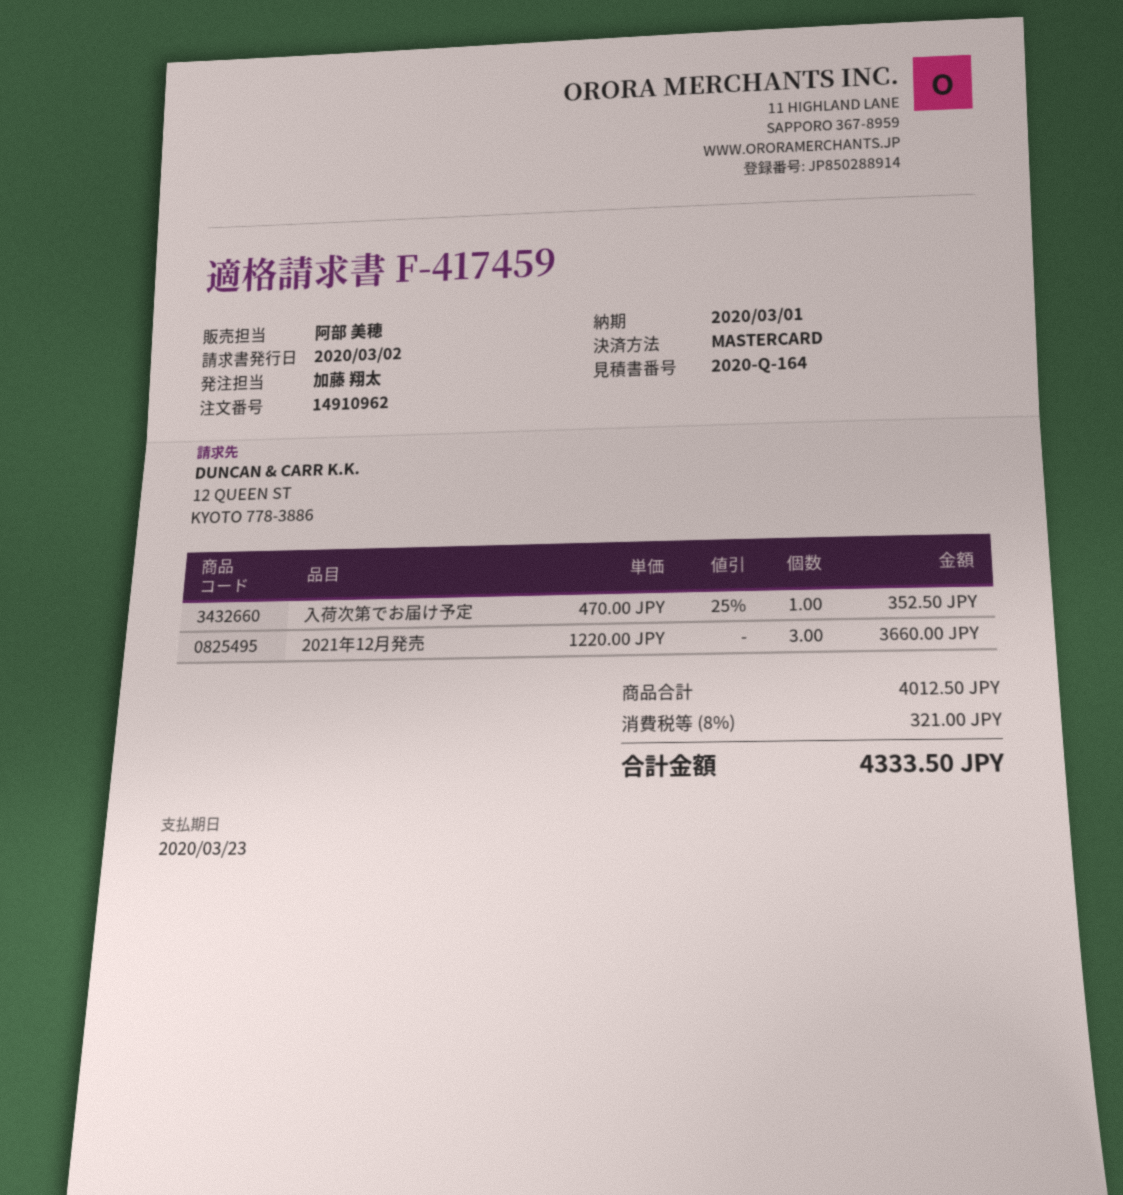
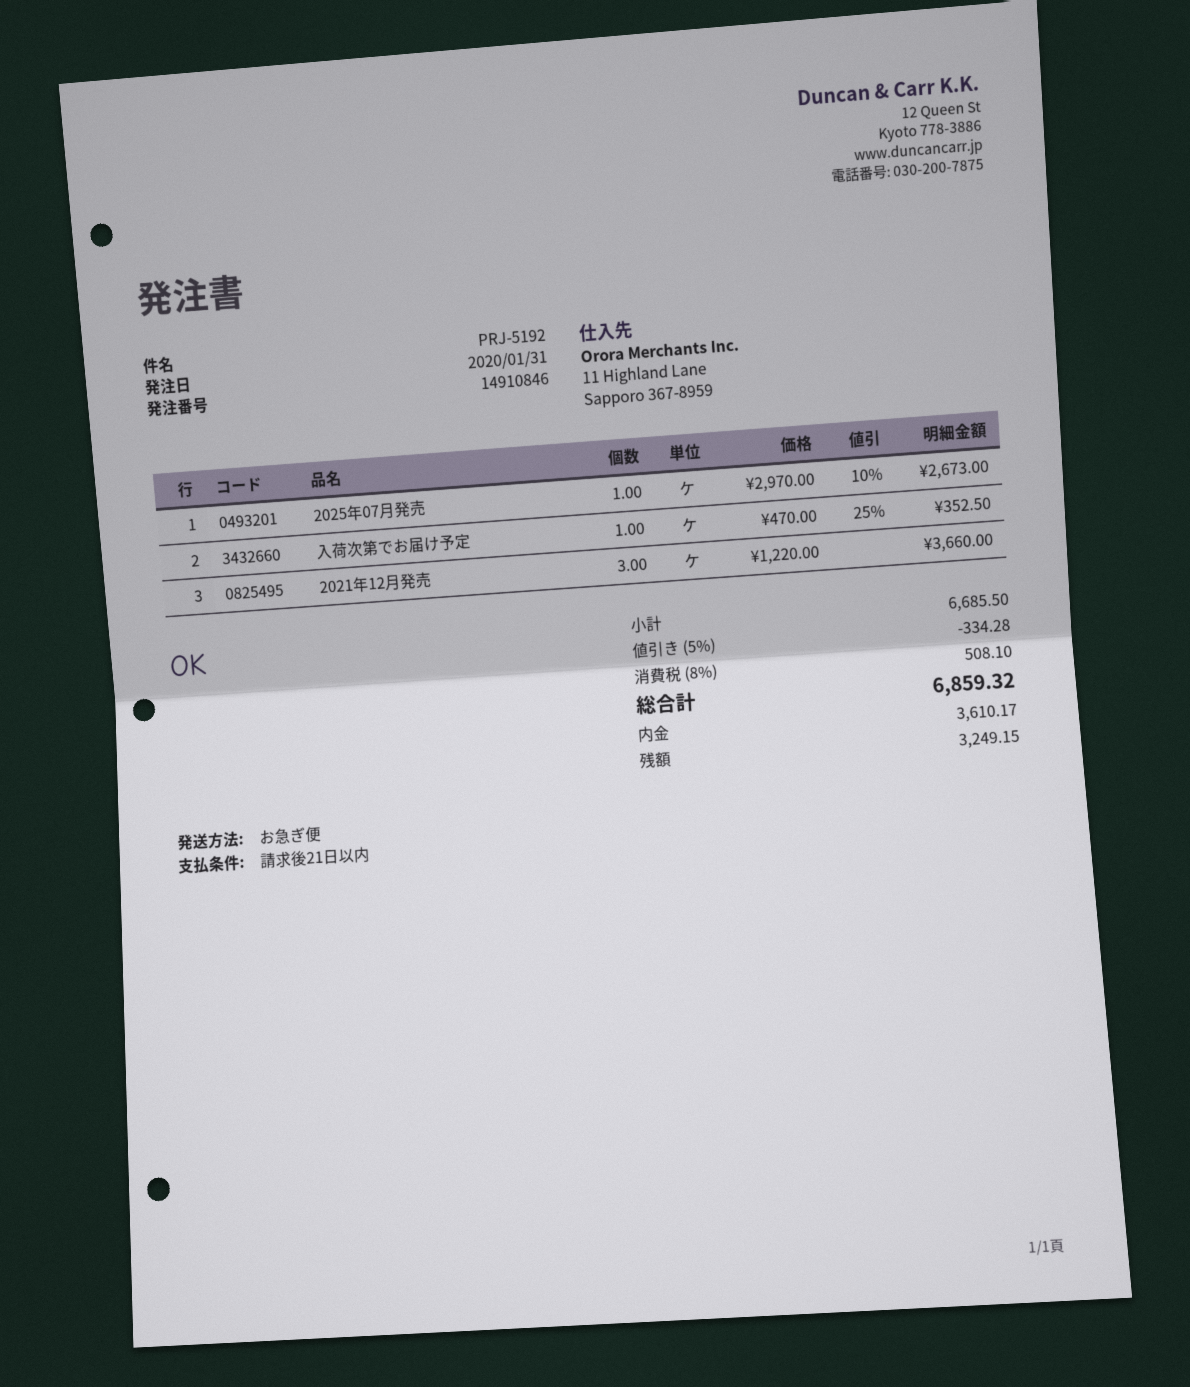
order number: 14910962 -> 14910846
2025年07月発売: none -> 1 x 2970.00 - 10% = 2673.00
subtotal: 4012.50 -> 6685.50
discount: none -> 5% = 334.28
tax: 8% = 321.00 -> 8% = 508.10
total: 4333.50 -> 6859.32

